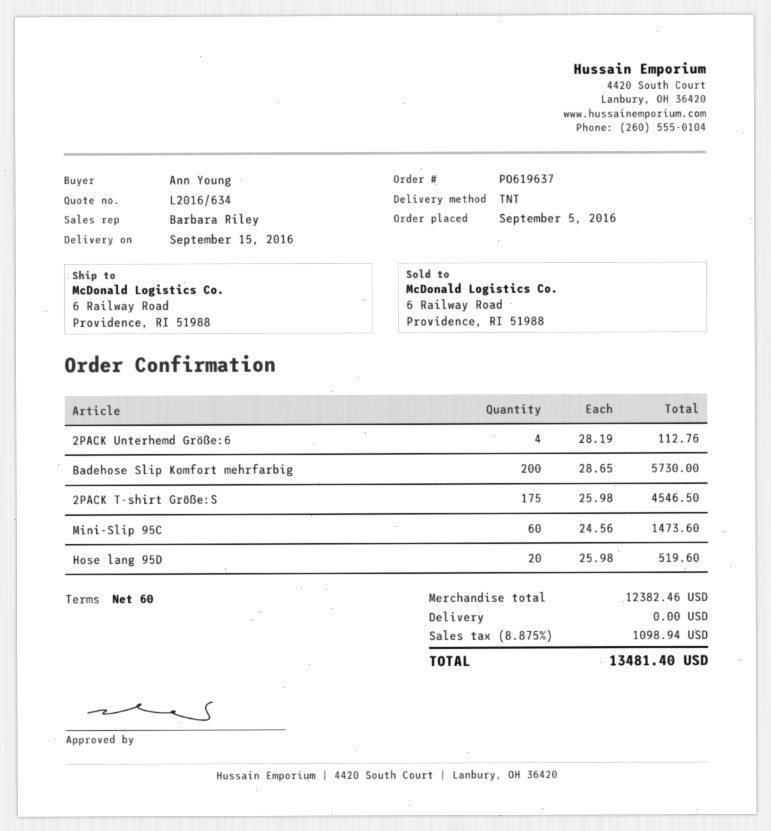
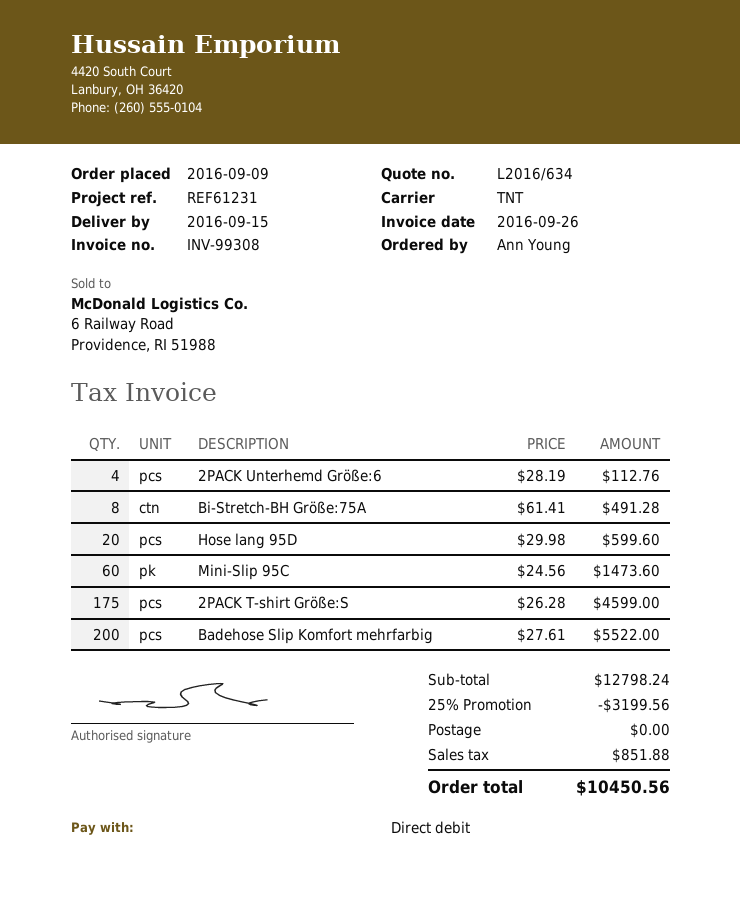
order date: 2016-09-05 -> 2016-09-09
Badehose Slip Komfort mehrfarbig: 200 x 28.65 = 5730.00 -> 200 x 27.61 = 5522.00
2PACK T-shirt Größe:S: 175 x 25.98 = 4546.50 -> 175 x 26.28 = 4599.00
Hose lang 95D: 20 x 25.98 = 519.60 -> 20 x 29.98 = 599.60
Bi-Stretch-BH Größe:75A: none -> 8 x 61.41 = 491.28
subtotal: 12382.46 -> 12798.24
discount: none -> 25% = 3199.56
tax: 1098.94 -> 851.88
total: 13481.40 -> 10450.56

